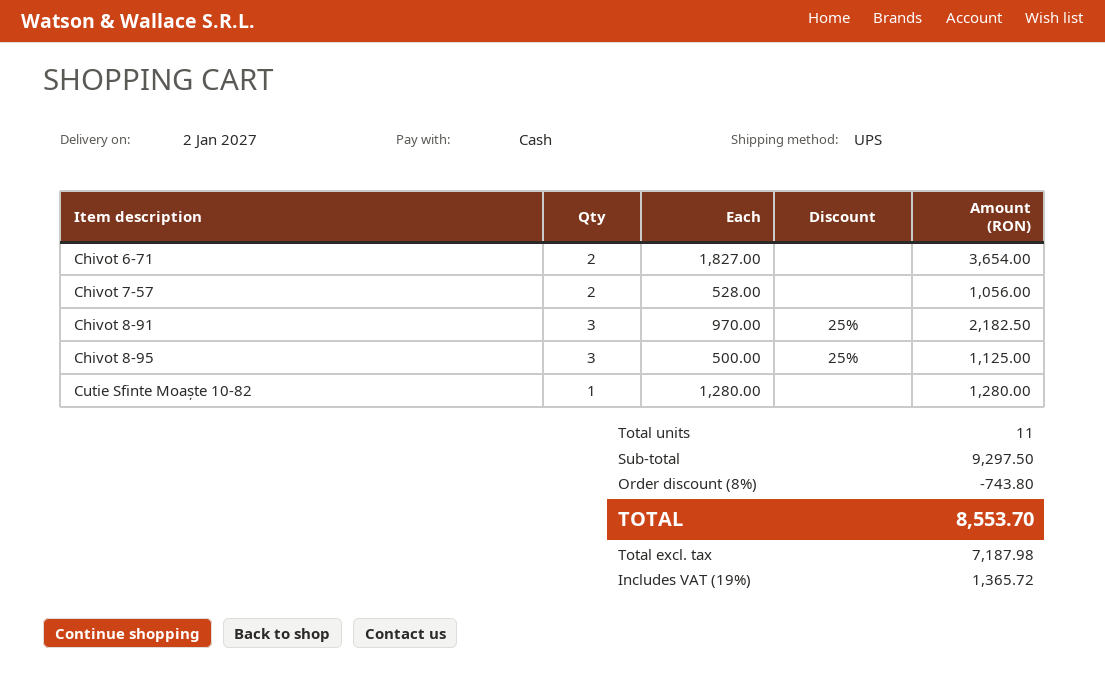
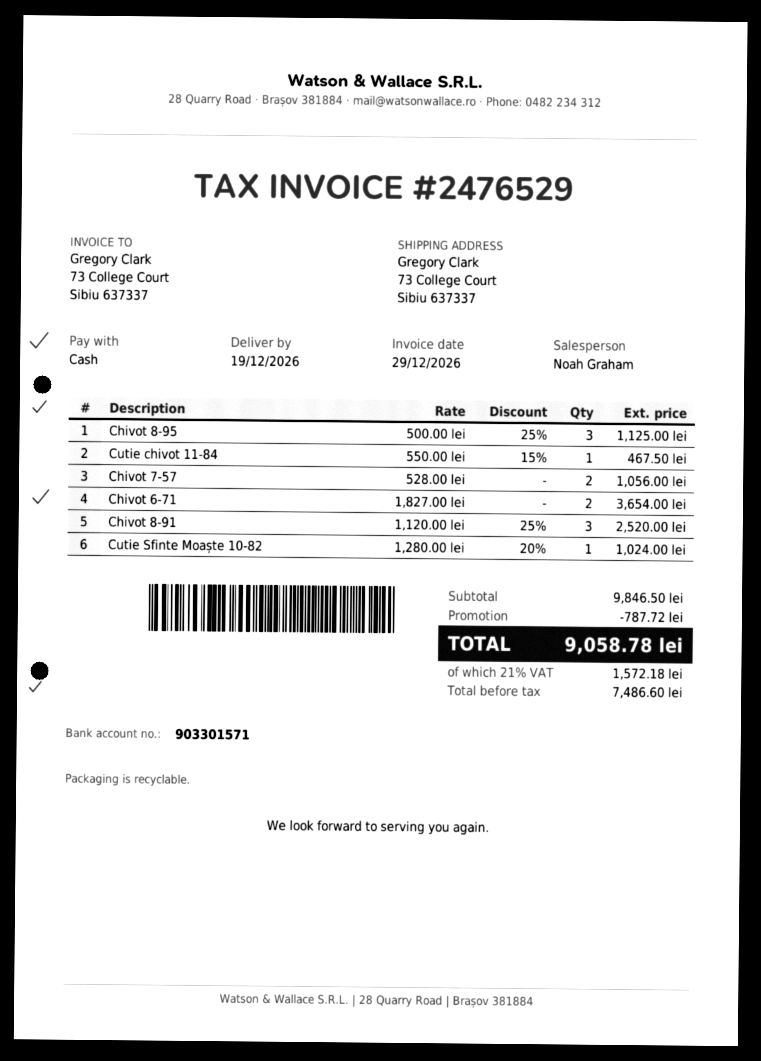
delivery date: 2027-01-02 -> 2026-12-19
Chivot 8-91: 3 x 970.00 - 25% = 2182.50 -> 3 x 1120.00 - 25% = 2520.00
Cutie Sfinte Moaște 10-82: 1 x 1280.00 = 1280.00 -> 1 x 1280.00 - 20% = 1024.00
Cutie chivot 11-84: none -> 1 x 550.00 - 15% = 467.50
subtotal: 9297.50 -> 9846.50
discount: 743.80 -> 787.72
net: 7187.98 -> 7486.60
tax: 19% = 1365.72 -> 21% = 1572.18
total: 8553.70 -> 9058.78

